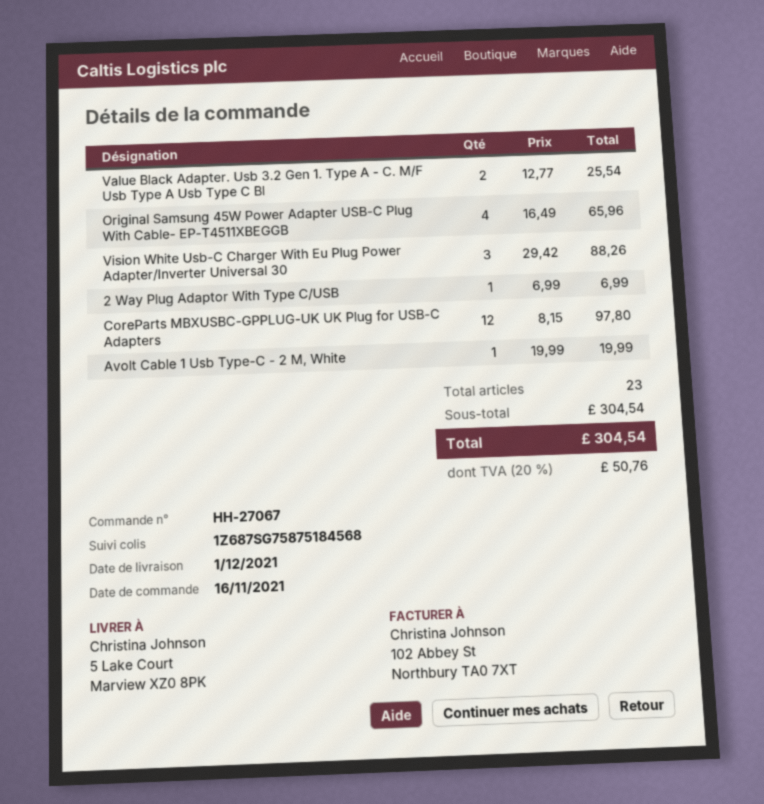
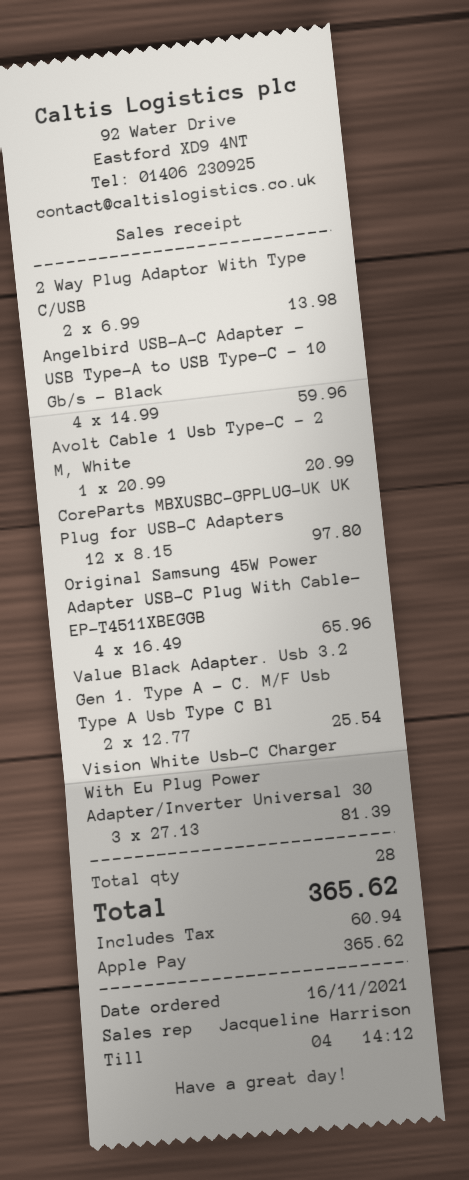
Vision White Usb-C Charger With Eu Plug Power Adapter/Inverter Universal 30: 3 x 29.42 = 88.26 -> 3 x 27.13 = 81.39
2 Way Plug Adaptor With Type C/USB: 1 x 6.99 = 6.99 -> 2 x 6.99 = 13.98
Avolt Cable 1 Usb Type-C - 2 M, White: 1 x 19.99 = 19.99 -> 1 x 20.99 = 20.99
Angelbird USB-A-C Adapter - USB Type-A to USB Type-C - 10 Gb/s - Black: none -> 4 x 14.99 = 59.96
total quantity: 23 -> 28
tax: 50.76 -> 60.94
total: 304.54 -> 365.62

